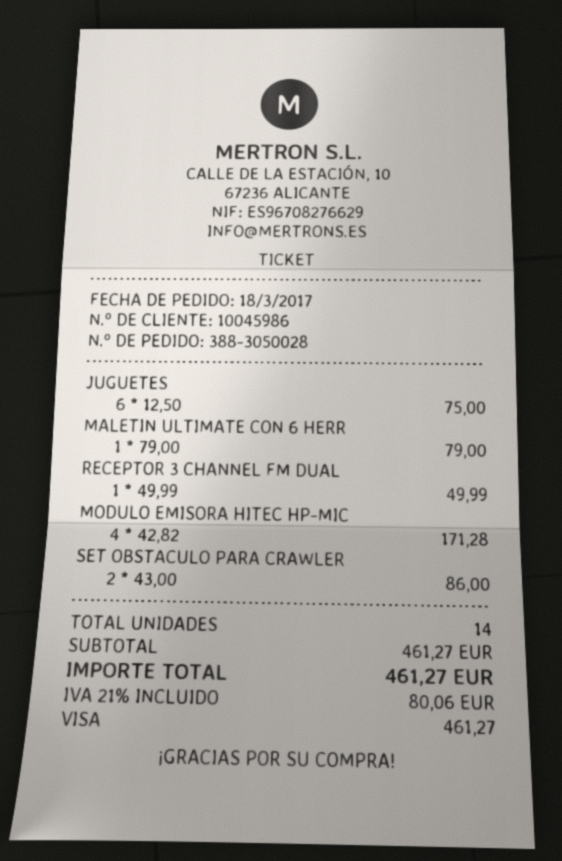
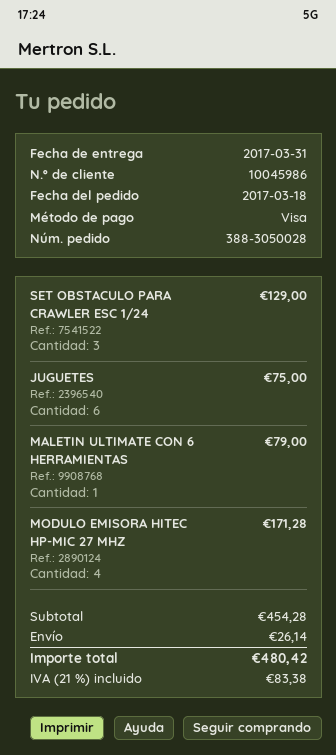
RECEPTOR 3 CHANNEL FM DUAL: 1 for 49.99 -> none
SET OBSTACULO PARA CRAWLER: 2 for 86.00 -> 3 for 129.00
subtotal: 461.27 -> 454.28
shipping: none -> 26.14
tax: 21% = 80.06 -> 21% = 83.38
total: 461.27 -> 480.42

